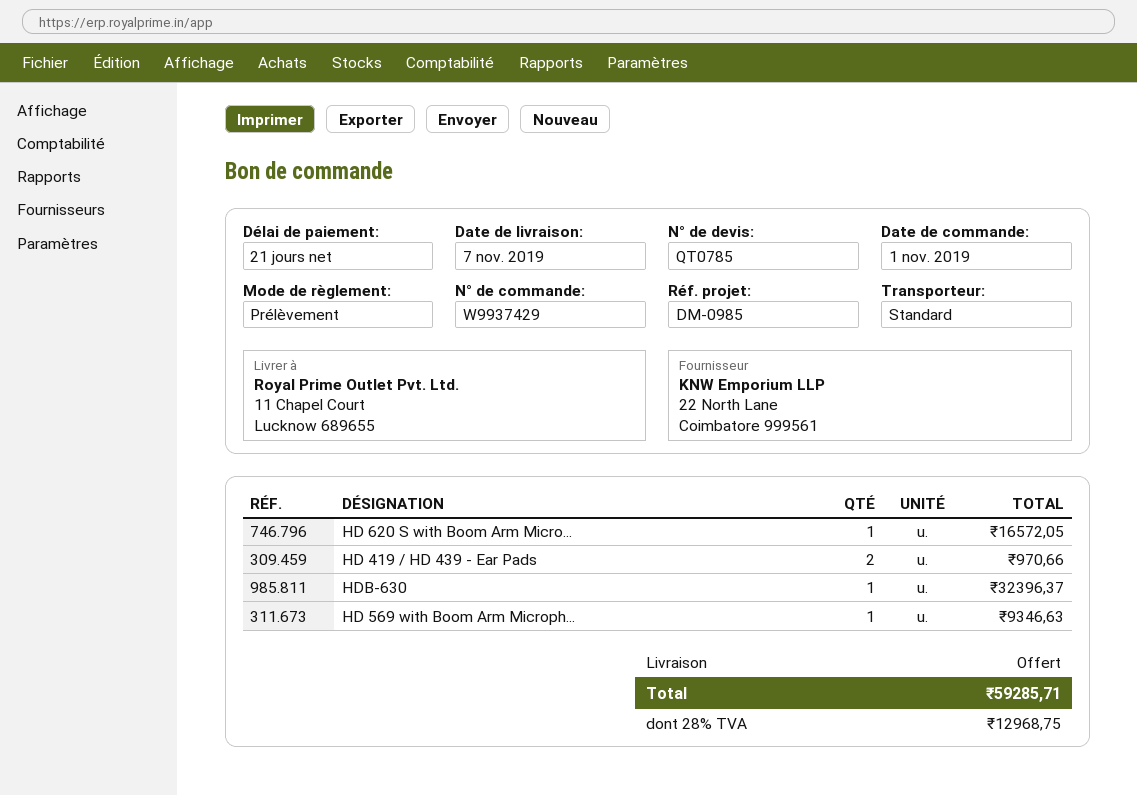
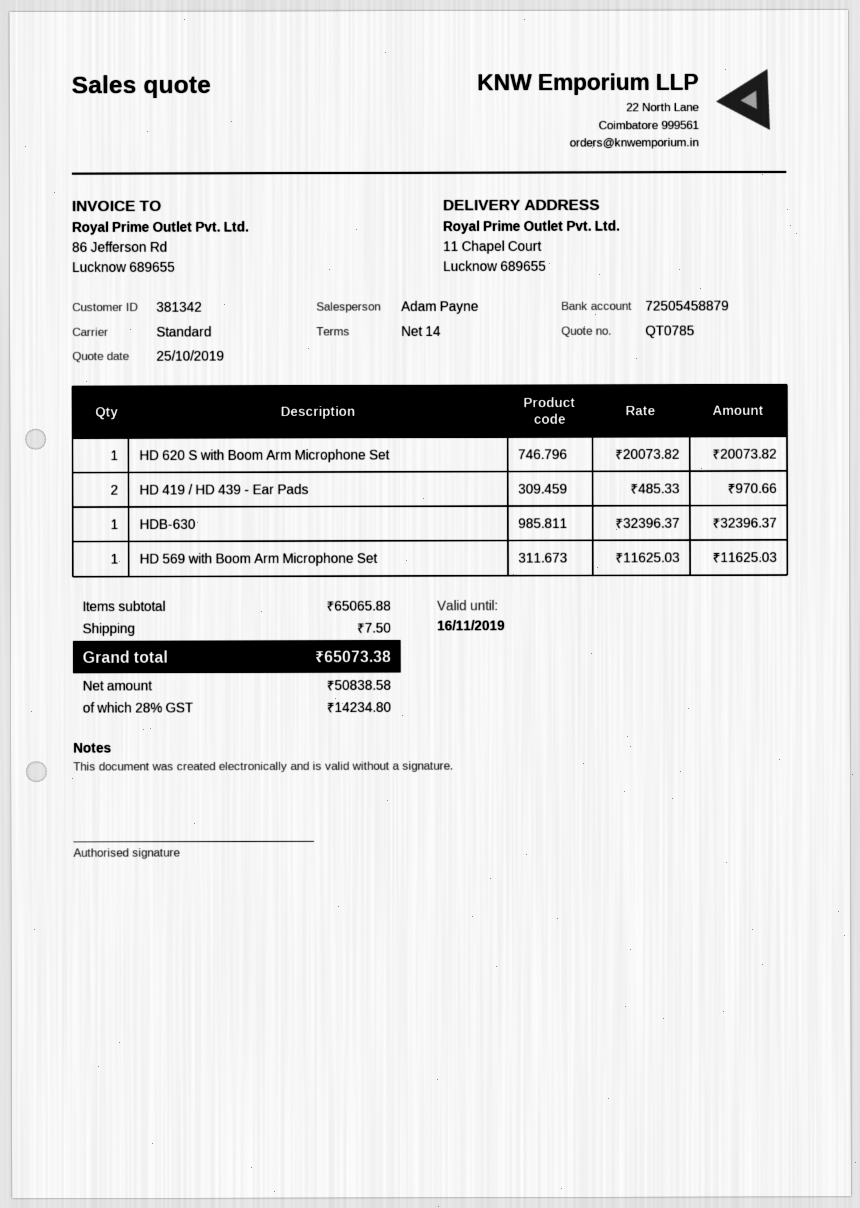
payment terms: 21 days -> 14 days
HD 620 S with Boom Arm Micro...: 1 for 16572.05 -> 1 for 20073.82
HD 569 with Boom Arm Microph...: 1 for 9346.63 -> 1 for 11625.03
shipping: 0.00 -> 7.50
tax: 28% = 12968.75 -> 28% = 14234.80
total: 59285.71 -> 65073.38

